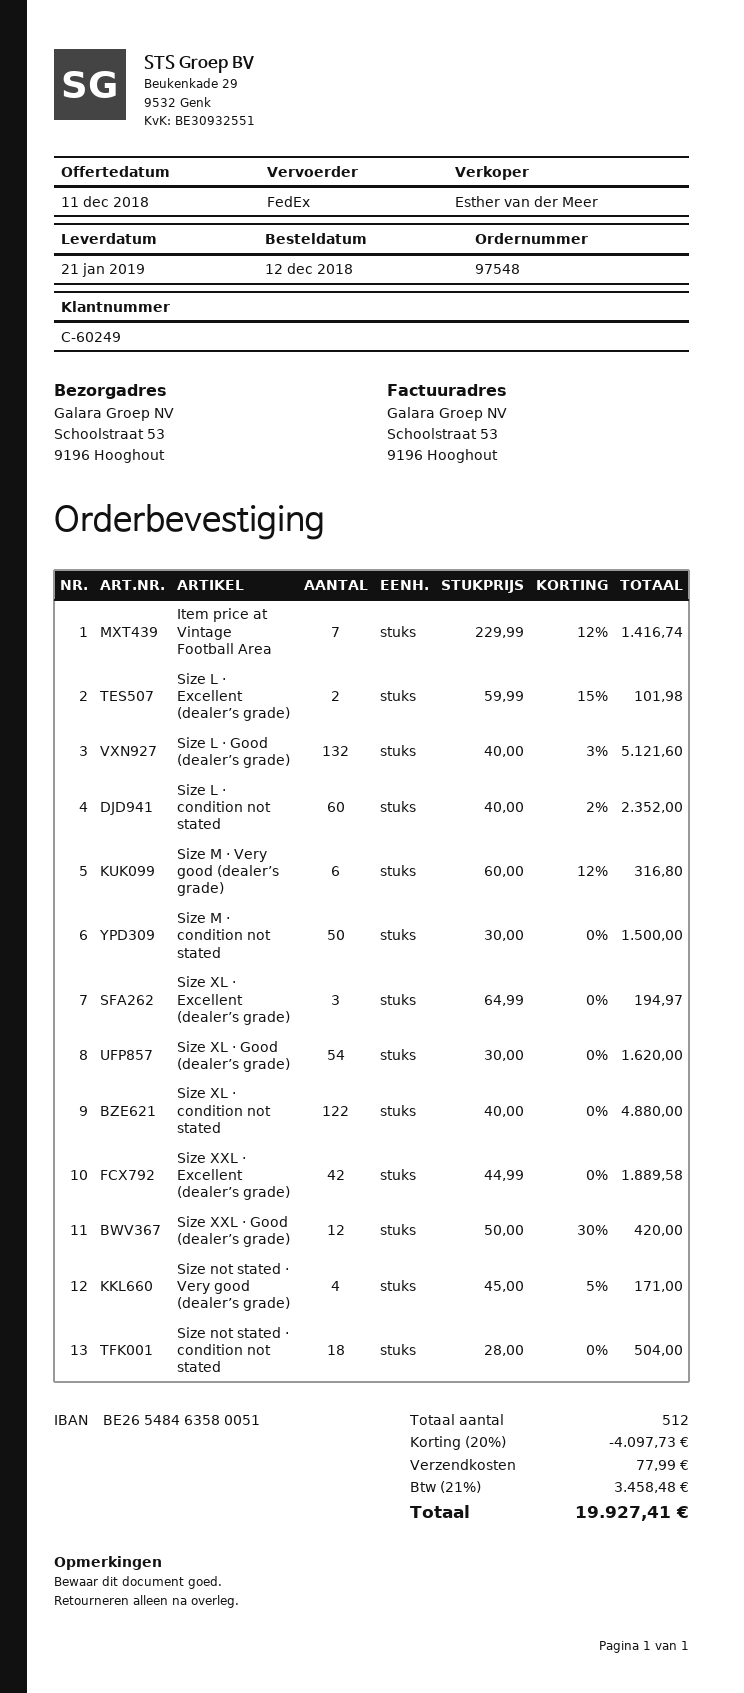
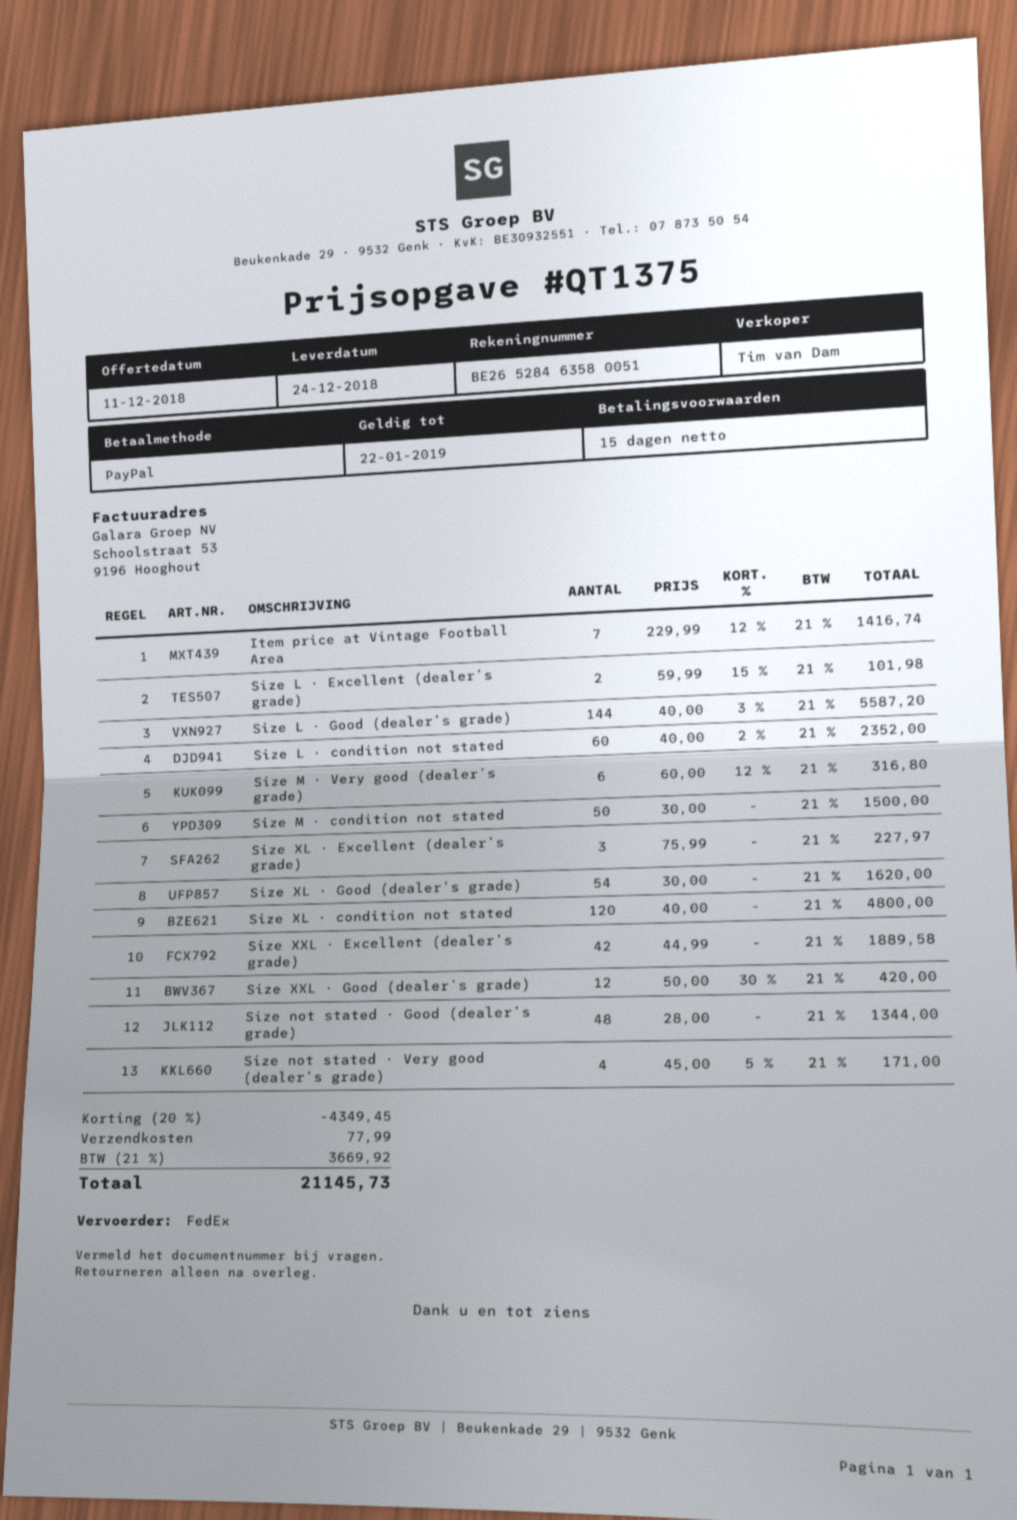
delivery date: 2019-01-21 -> 2018-12-24
sales rep: Esther van der Meer -> Tim van Dam
bank account: BE26548463580051 -> BE26528463580051
Size L · Good (dealer’s grade): 132 x 40.00 - 3% = 5121.60 -> 144 x 40.00 - 3% = 5587.20
Size XL · Excellent (dealer’s grade): 3 x 64.99 = 194.97 -> 3 x 75.99 = 227.97
Size XL · condition not stated: 122 x 40.00 = 4880.00 -> 120 x 40.00 = 4800.00
Size not stated · condition not stated: 18 x 28.00 = 504.00 -> none
Size not stated · Good (dealer’s grade): none -> 48 x 28.00 = 1344.00
discount: 20% = 4097.73 -> 20% = 4349.45
tax: 21% = 3458.48 -> 21% = 3669.92
total: 19927.41 -> 21145.73

